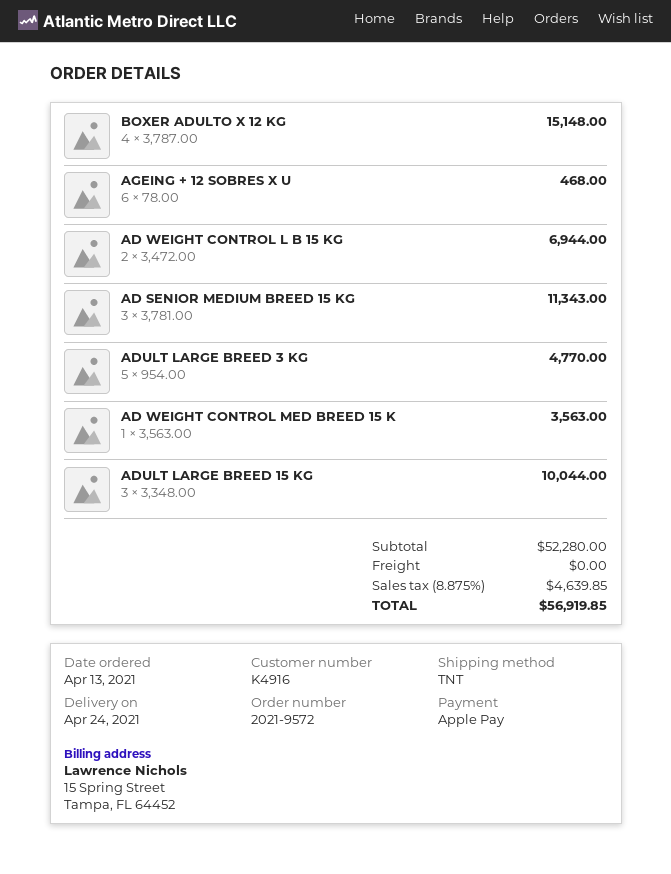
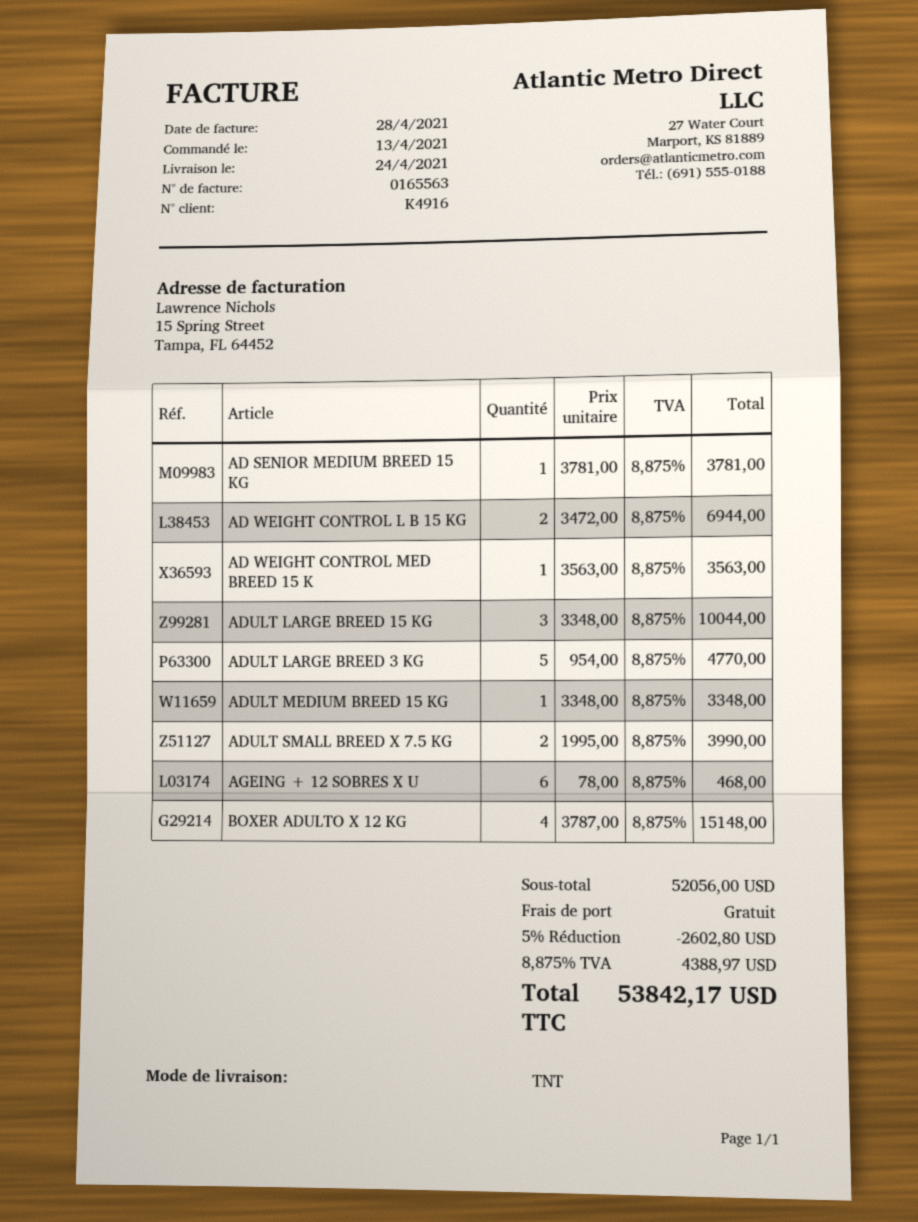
AD SENIOR MEDIUM BREED 15 KG: 3 x 3781.00 = 11343.00 -> 1 x 3781.00 = 3781.00
ADULT MEDIUM BREED 15 KG: none -> 1 x 3348.00 = 3348.00
ADULT SMALL BREED X 7.5 KG: none -> 2 x 1995.00 = 3990.00
subtotal: 52280.00 -> 52056.00
discount: none -> 5% = 2602.80
tax: 8.875% = 4639.85 -> 8.875% = 4388.97
total: 56919.85 -> 53842.17

